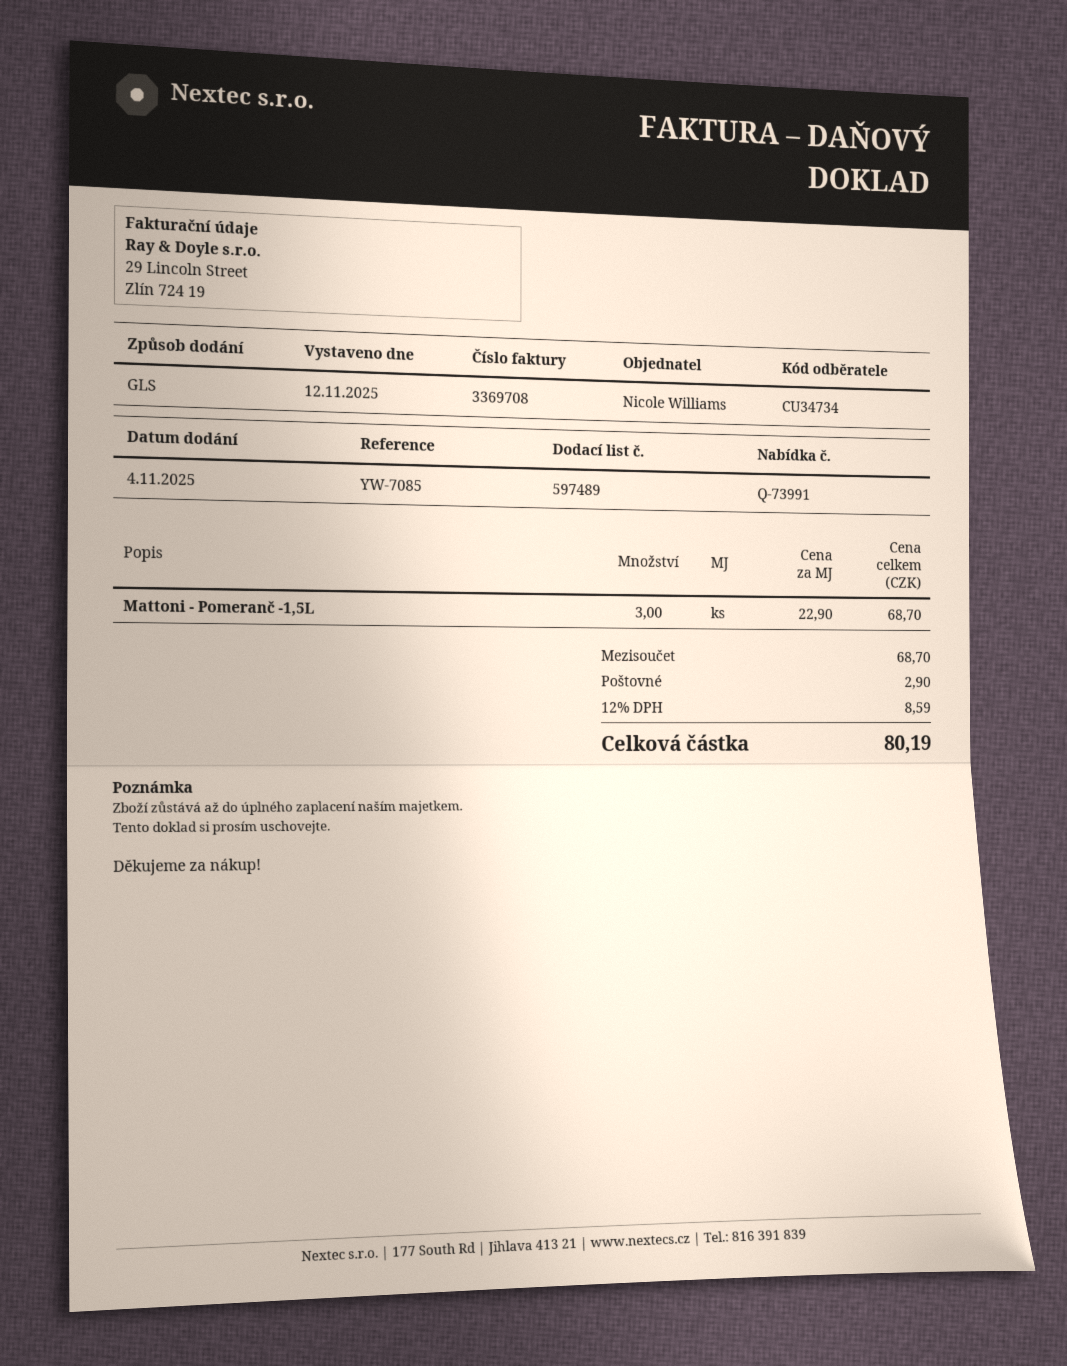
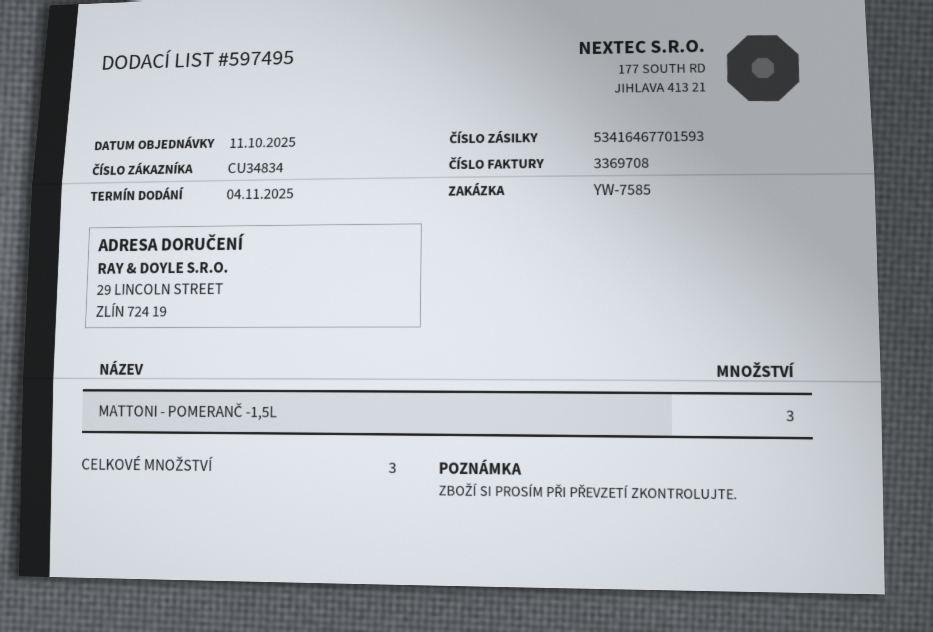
delivery note number: 597489 -> 597495
customer number: CU34734 -> CU34834
reference: YW-7085 -> YW-7585

